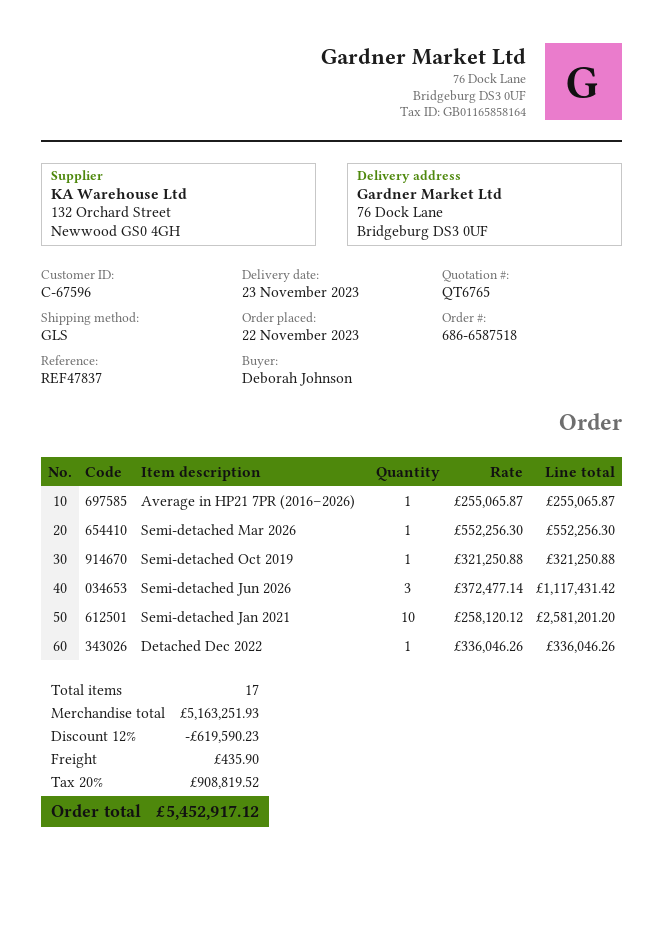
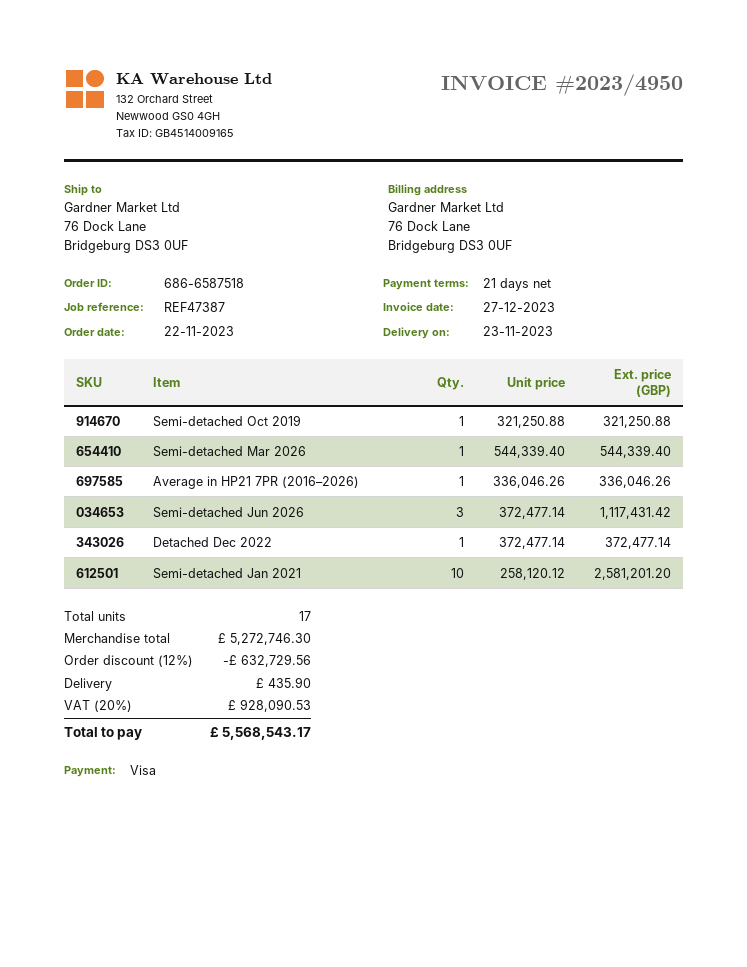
reference: REF47837 -> REF47387
Average in HP21 7PR (2016–2026): 1 x 255065.87 = 255065.87 -> 1 x 336046.26 = 336046.26
Semi-detached Mar 2026: 1 x 552256.30 = 552256.30 -> 1 x 544339.40 = 544339.40
Detached Dec 2022: 1 x 336046.26 = 336046.26 -> 1 x 372477.14 = 372477.14
subtotal: 5163251.93 -> 5272746.30
discount: 12% = 619590.23 -> 12% = 632729.56
tax: 20% = 908819.52 -> 20% = 928090.53
total: 5452917.12 -> 5568543.17

